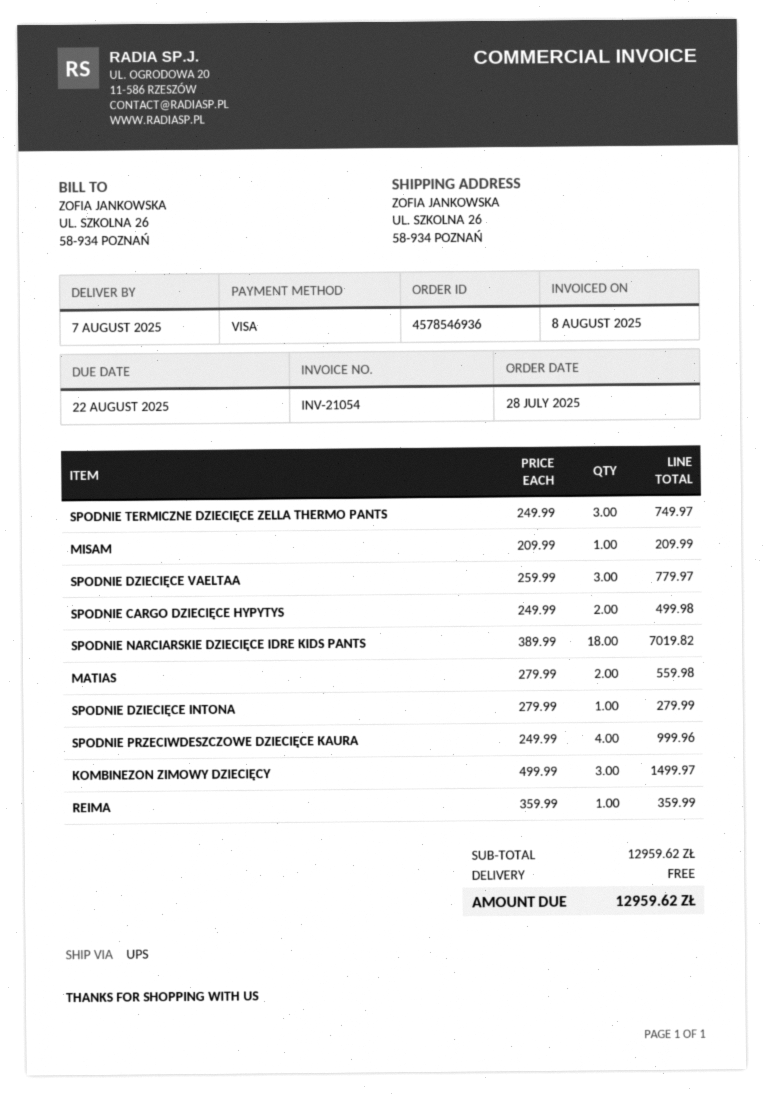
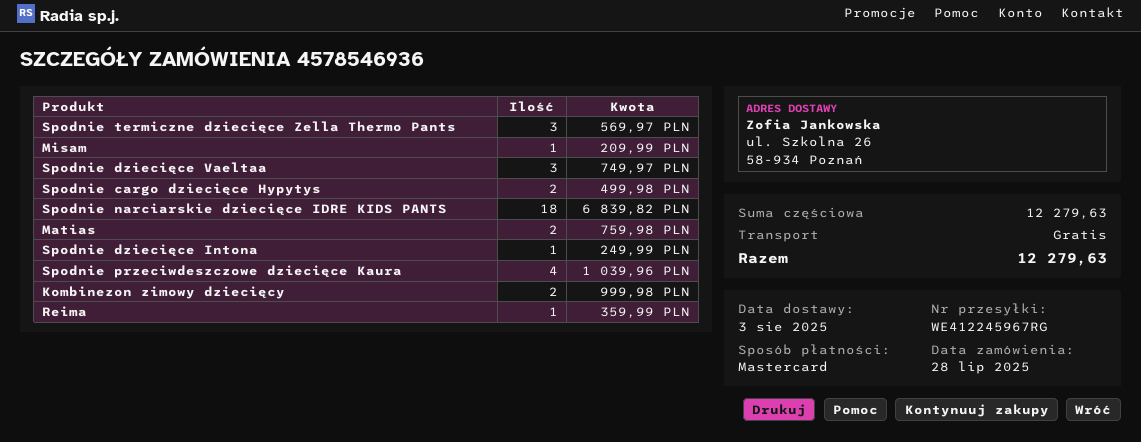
delivery date: 2025-08-07 -> 2025-08-03
payment method: Visa -> Mastercard
SPODNIE TERMICZNE DZIECIĘCE ZELLA THERMO PANTS: 3 for 749.97 -> 3 for 569.97
SPODNIE DZIECIĘCE VAELTAA: 3 for 779.97 -> 3 for 749.97
SPODNIE NARCIARSKIE DZIECIĘCE IDRE KIDS PANTS: 18 for 7019.82 -> 18 for 6839.82
MATIAS: 2 for 559.98 -> 2 for 759.98
SPODNIE DZIECIĘCE INTONA: 1 for 279.99 -> 1 for 249.99
SPODNIE PRZECIWDESZCZOWE DZIECIĘCE KAURA: 4 for 999.96 -> 4 for 1039.96
KOMBINEZON ZIMOWY DZIECIĘCY: 3 for 1499.97 -> 2 for 999.98
subtotal: 12959.62 -> 12279.63
total: 12959.62 -> 12279.63

